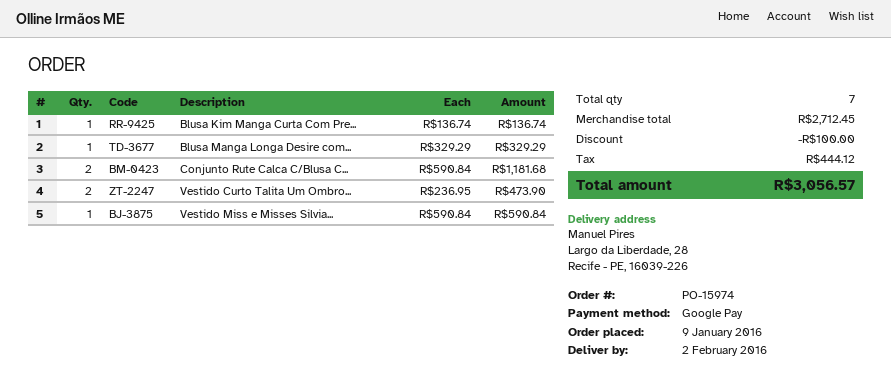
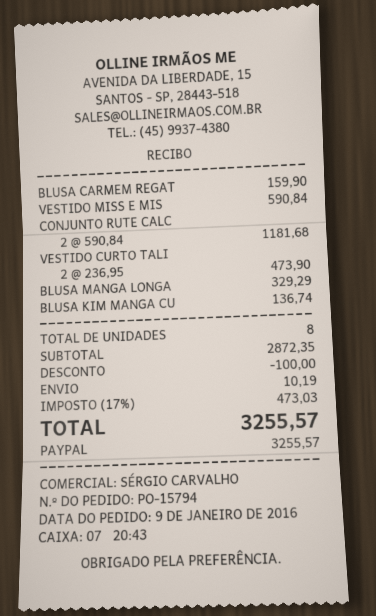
order number: PO-15974 -> PO-15794
payment method: Google Pay -> PayPal
BLUSA CARMEM REGAT: none -> 1 x 159.90 = 159.90
total quantity: 7 -> 8
subtotal: 2712.45 -> 2872.35
shipping: none -> 10.19
tax: 444.12 -> 473.03
total: 3056.57 -> 3255.57

